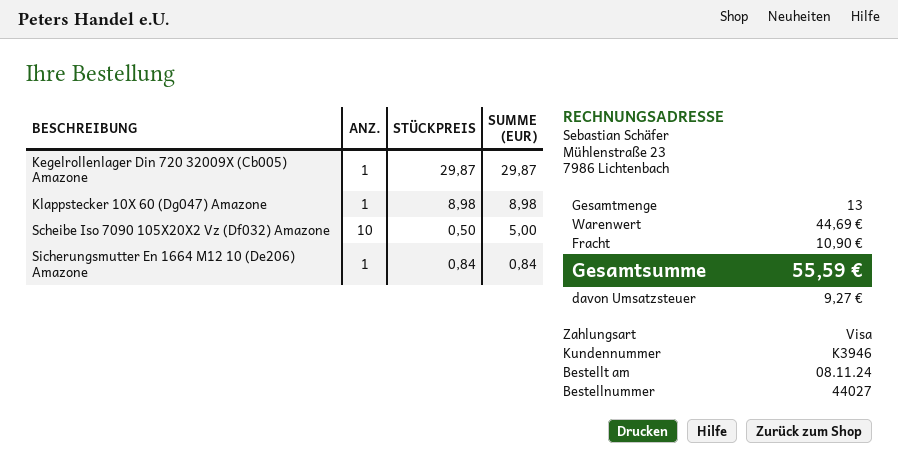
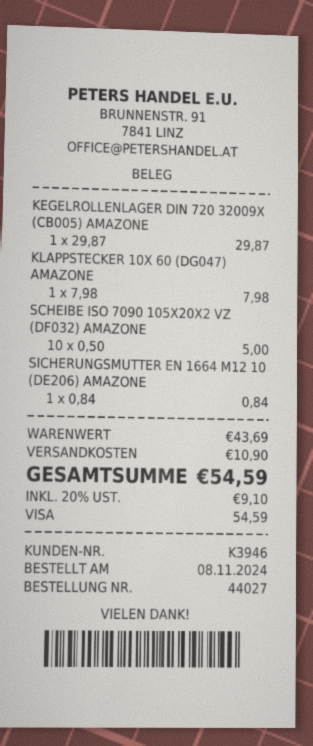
Klappstecker 10X 60 (Dg047) Amazone: 1 x 8.98 = 8.98 -> 1 x 7.98 = 7.98
subtotal: 44.69 -> 43.69
tax: 9.27 -> 9.10
total: 55.59 -> 54.59

